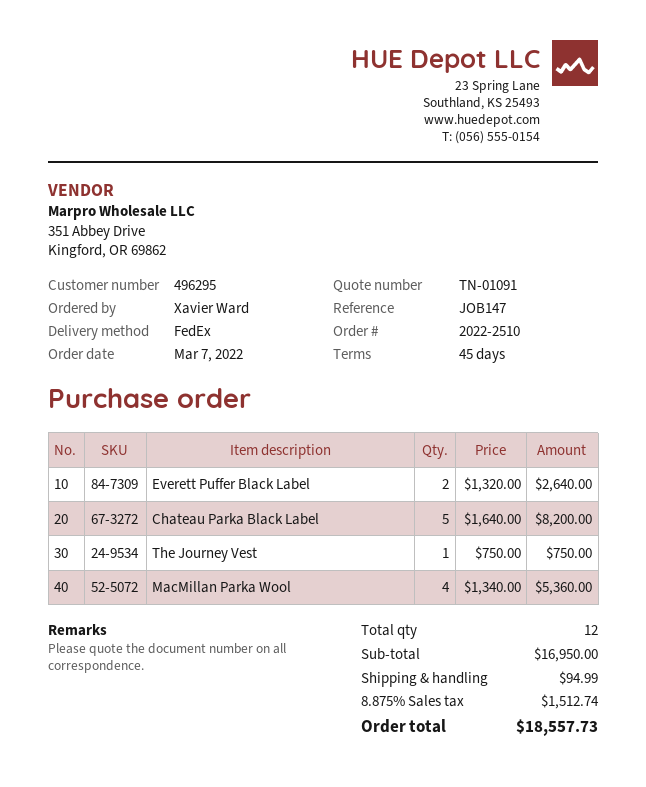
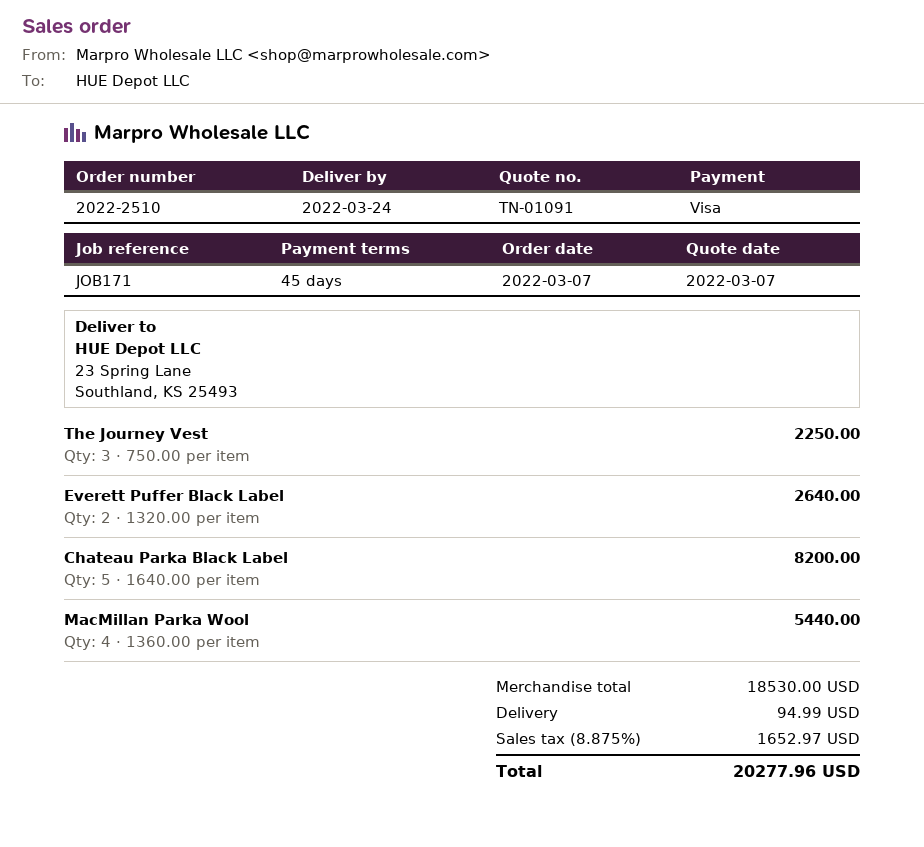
reference: JOB147 -> JOB171
The Journey Vest: 1 x 750.00 = 750.00 -> 3 x 750.00 = 2250.00
MacMillan Parka Wool: 4 x 1340.00 = 5360.00 -> 4 x 1360.00 = 5440.00
subtotal: 16950.00 -> 18530.00
tax: 8.875% = 1512.74 -> 8.875% = 1652.97
total: 18557.73 -> 20277.96

